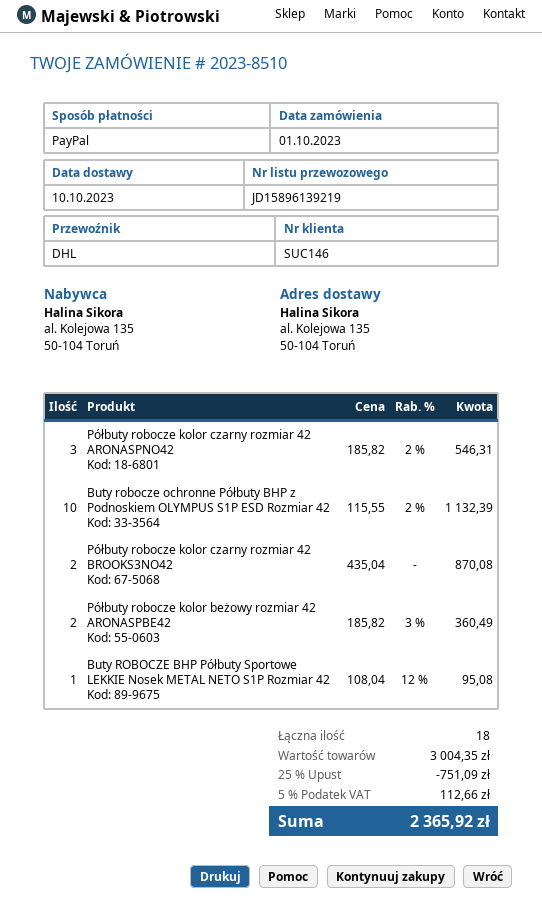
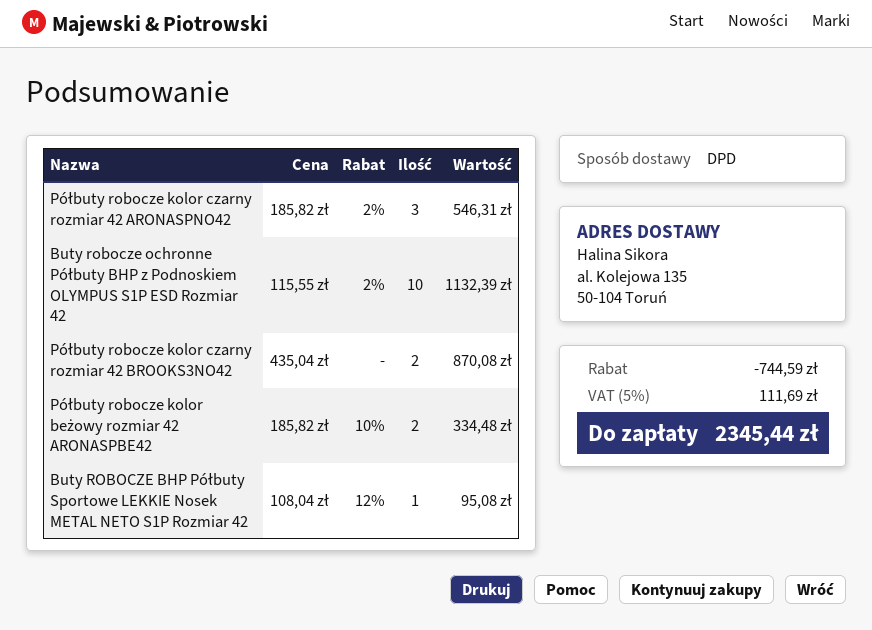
shipping method: DHL -> DPD
Półbuty robocze kolor beżowy rozmiar 42 ARONASPBE42: 2 x 185.82 - 3% = 360.49 -> 2 x 185.82 - 10% = 334.48
discount: 751.09 -> 744.59
tax: 5% = 112.66 -> 5% = 111.69
total: 2365.92 -> 2345.44

